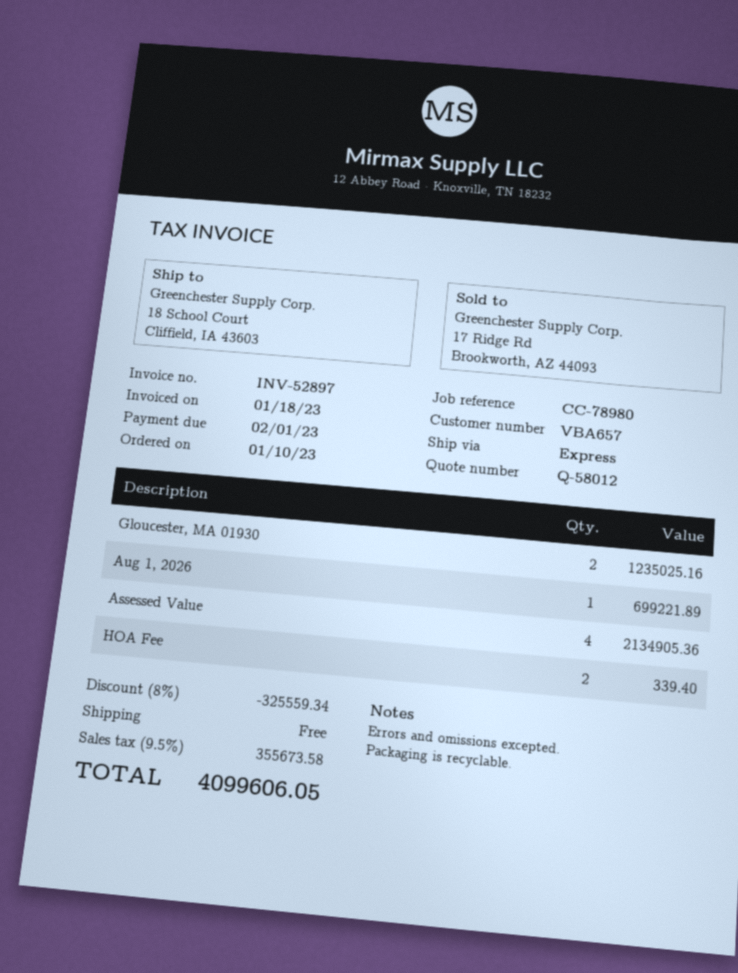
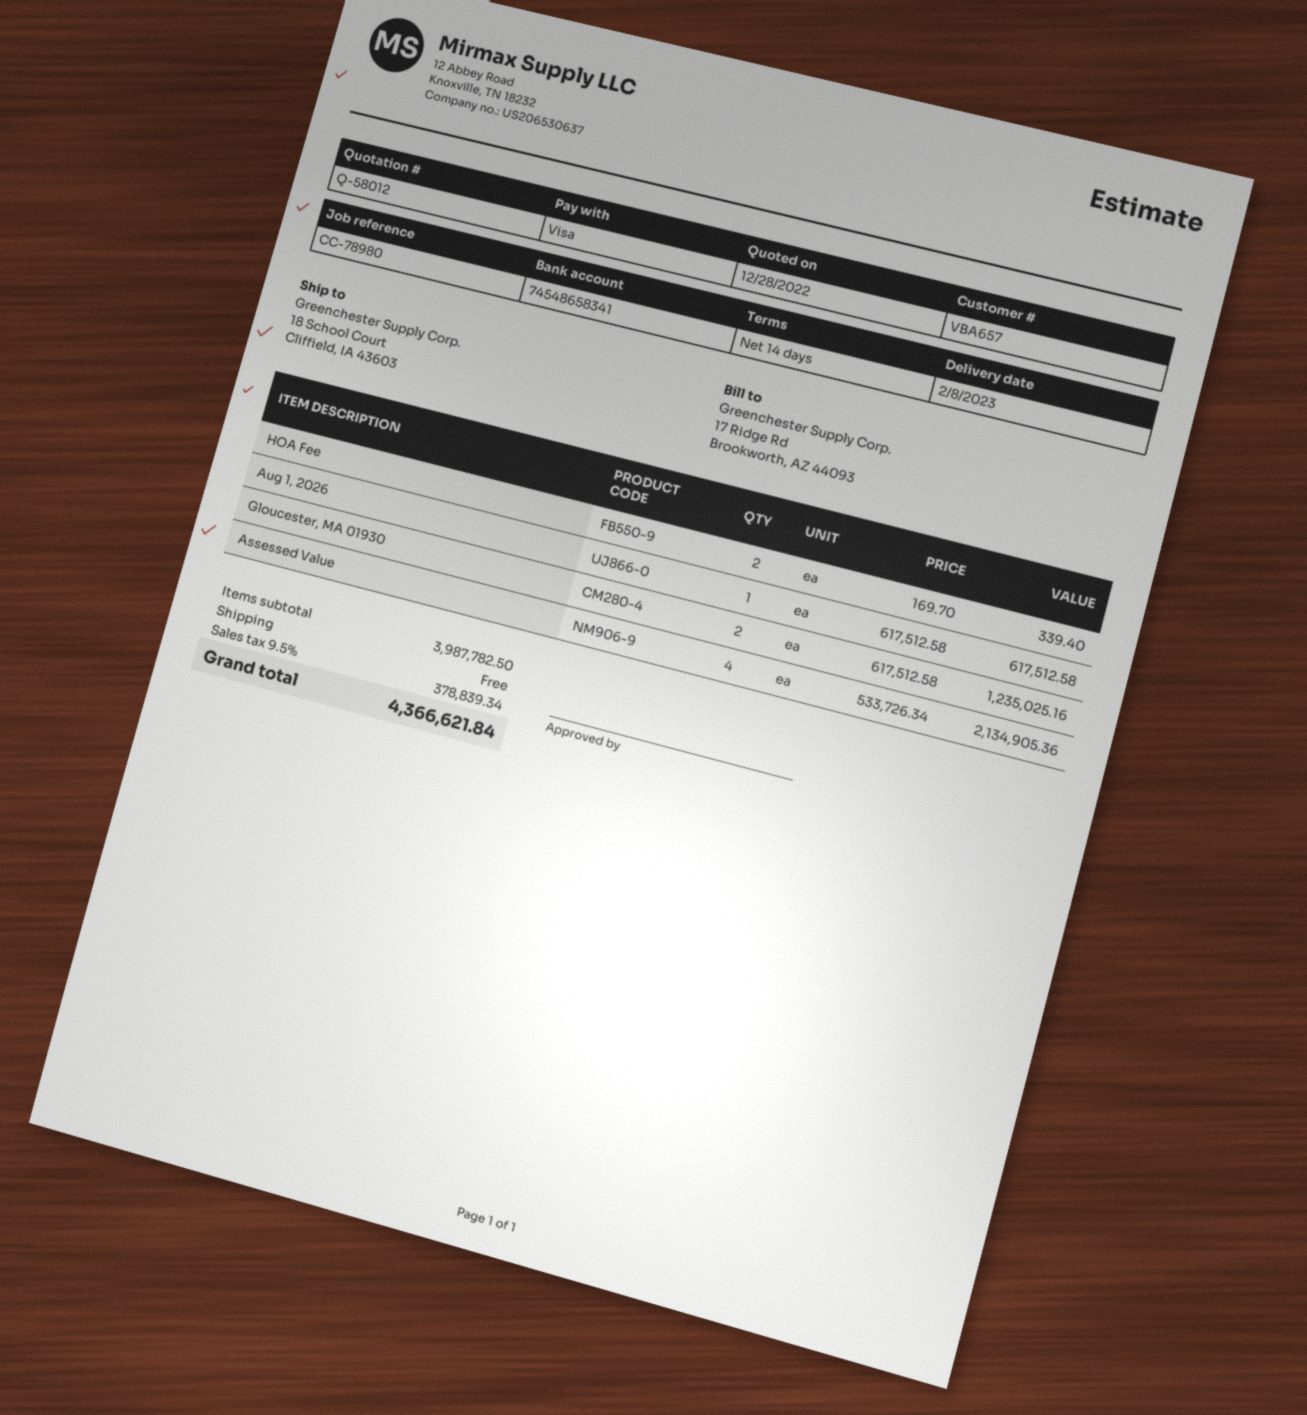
Aug 1, 2026: 1 for 699221.89 -> 1 for 617512.58
discount: 8% = 325559.34 -> none
tax: 9.5% = 355673.58 -> 9.5% = 378839.34
total: 4099606.05 -> 4366621.84

